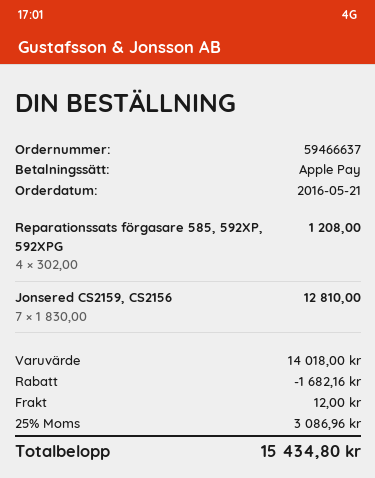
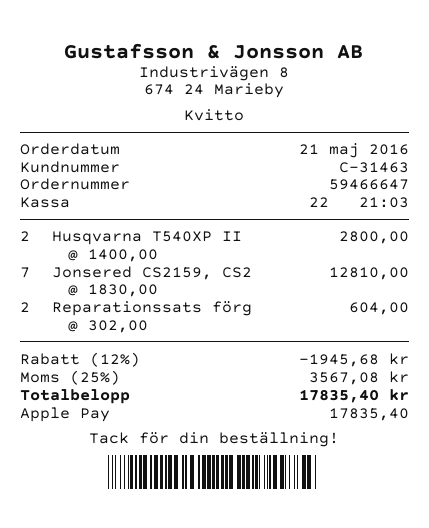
order number: 59466637 -> 59466647
Reparationssats förgasare 585, 592XP, 592XPG: 4 x 302.00 = 1208.00 -> 2 x 302.00 = 604.00
Husqvarna T540XP II: none -> 2 x 1400.00 = 2800.00
discount: 1682.16 -> 1945.68
shipping: 12.00 -> none
tax: 25% = 3086.96 -> 25% = 3567.08
total: 15434.80 -> 17835.40

